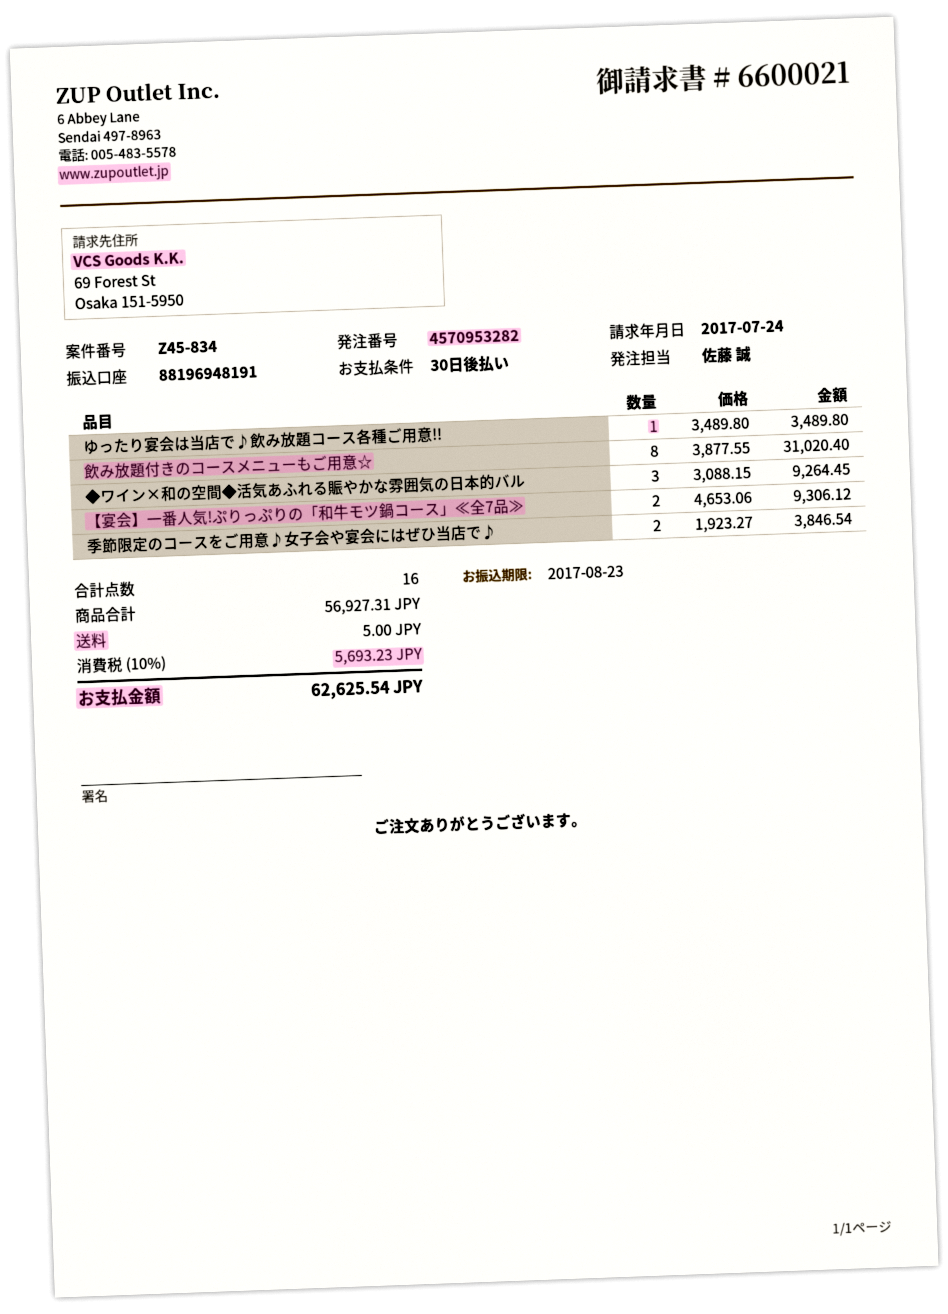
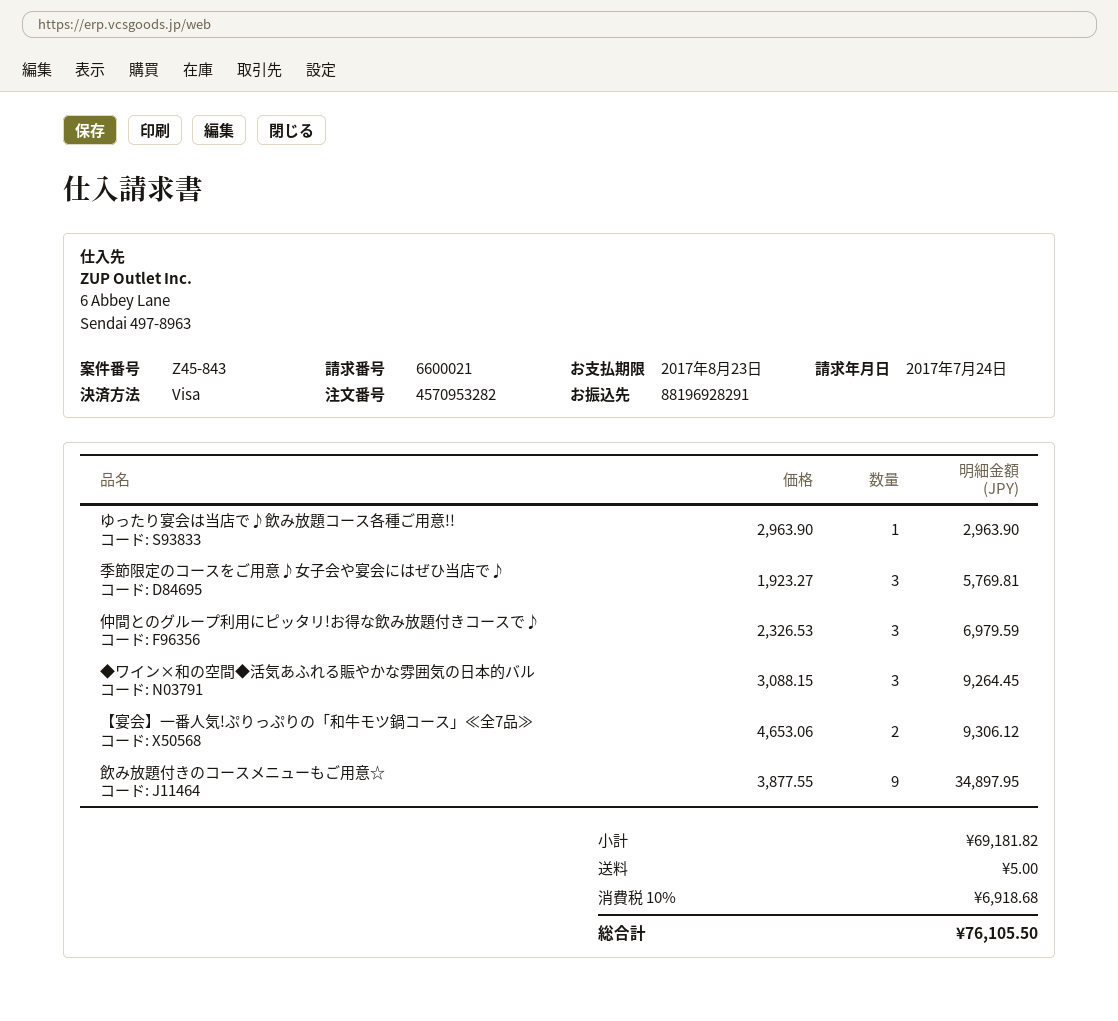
reference: Z45-834 -> Z45-843
bank account: 88196948191 -> 88196928291
ゆったり宴会は当店で♪飲み放題コース各種ご用意!!: 1 x 3489.80 = 3489.80 -> 1 x 2963.90 = 2963.90
飲み放題付きのコースメニューもご用意☆: 8 x 3877.55 = 31020.40 -> 9 x 3877.55 = 34897.95
季節限定のコースをご用意♪女子会や宴会にはぜひ当店で♪: 2 x 1923.27 = 3846.54 -> 3 x 1923.27 = 5769.81
仲間とのグループ利用にピッタリ!お得な飲み放題付きコースで♪: none -> 3 x 2326.53 = 6979.59
subtotal: 56927.31 -> 69181.82
tax: 10% = 5693.23 -> 10% = 6918.68
total: 62625.54 -> 76105.50

